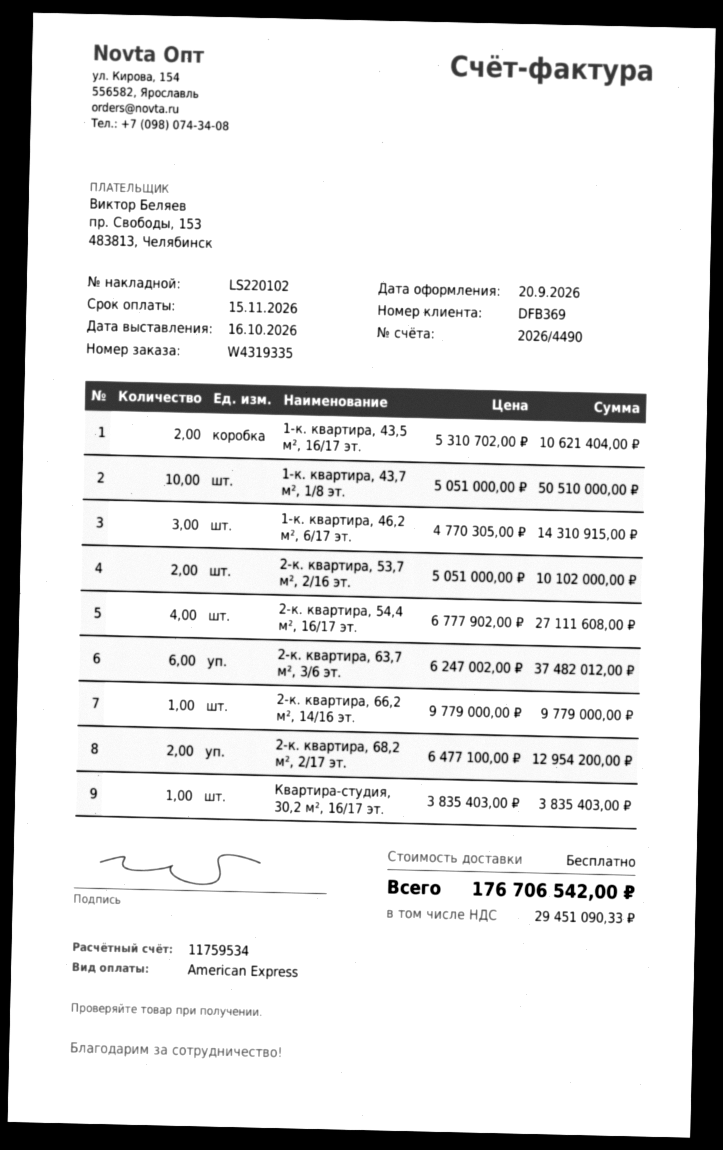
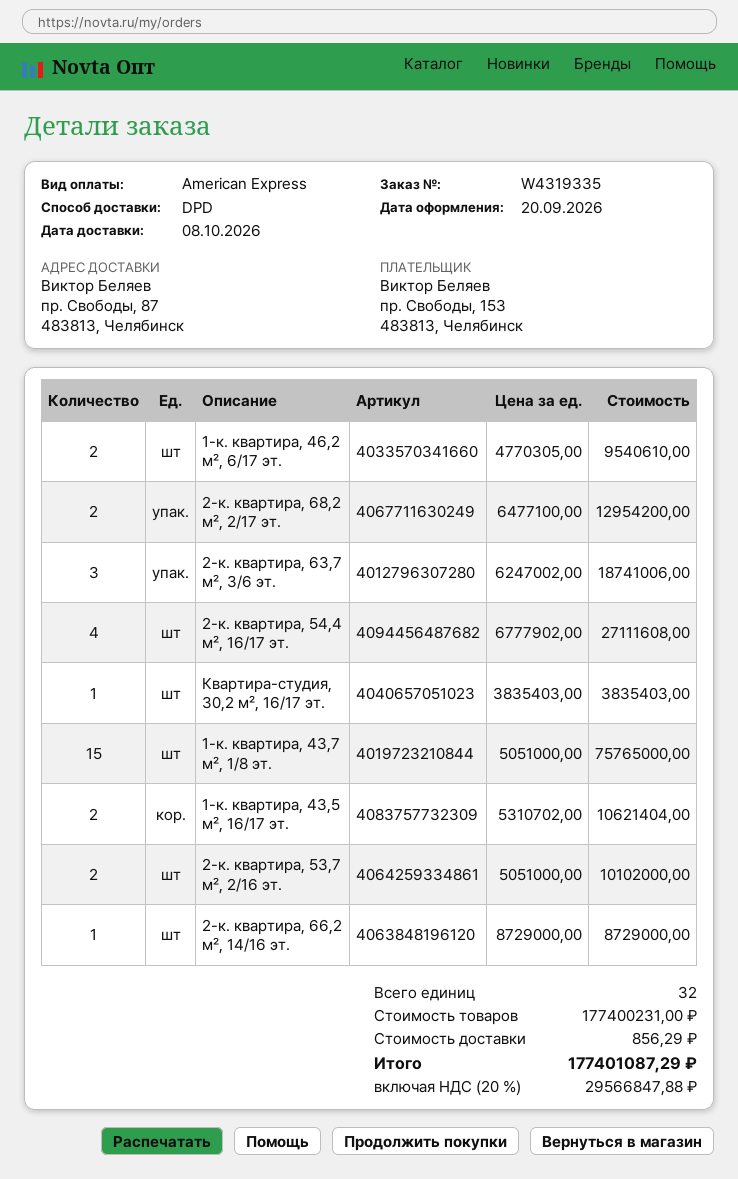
1-к. квартира, 43,7 м², 1/8 эт.: 10 x 5051000.00 = 50510000.00 -> 15 x 5051000.00 = 75765000.00
1-к. квартира, 46,2 м², 6/17 эт.: 3 x 4770305.00 = 14310915.00 -> 2 x 4770305.00 = 9540610.00
2-к. квартира, 63,7 м², 3/6 эт.: 6 x 6247002.00 = 37482012.00 -> 3 x 6247002.00 = 18741006.00
2-к. квартира, 66,2 м², 14/16 эт.: 1 x 9779000.00 = 9779000.00 -> 1 x 8729000.00 = 8729000.00
shipping: 0.00 -> 856.29
tax: 29451090.33 -> 29566847.88
total: 176706542.00 -> 177401087.29

